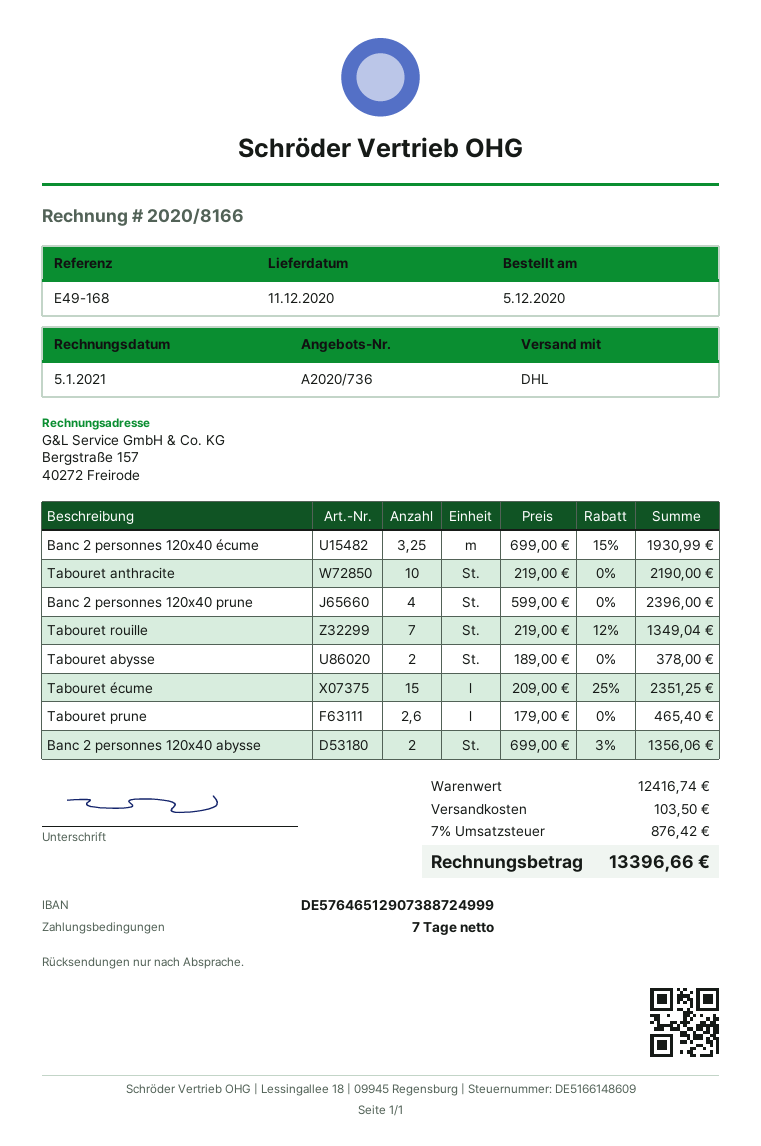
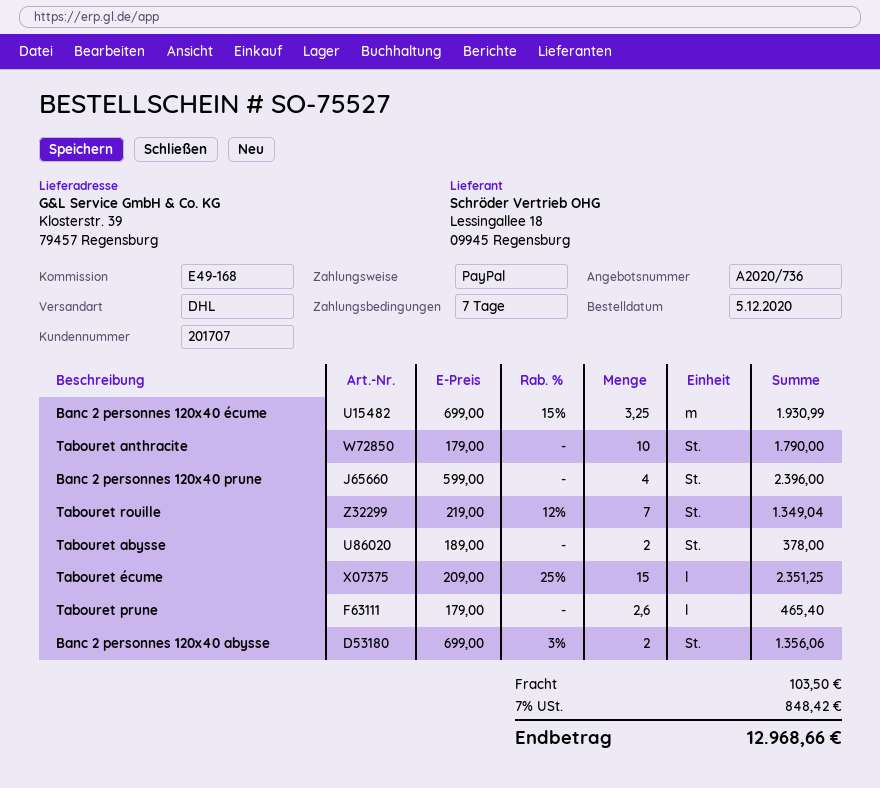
Tabouret anthracite: 10 x 219.00 = 2190.00 -> 10 x 179.00 = 1790.00
tax: 7% = 876.42 -> 7% = 848.42
total: 13396.66 -> 12968.66

